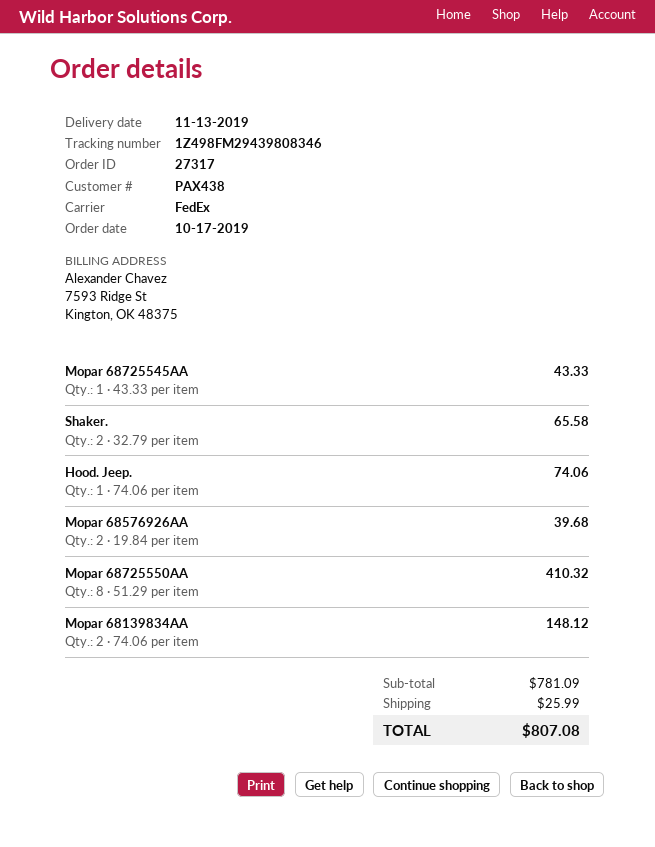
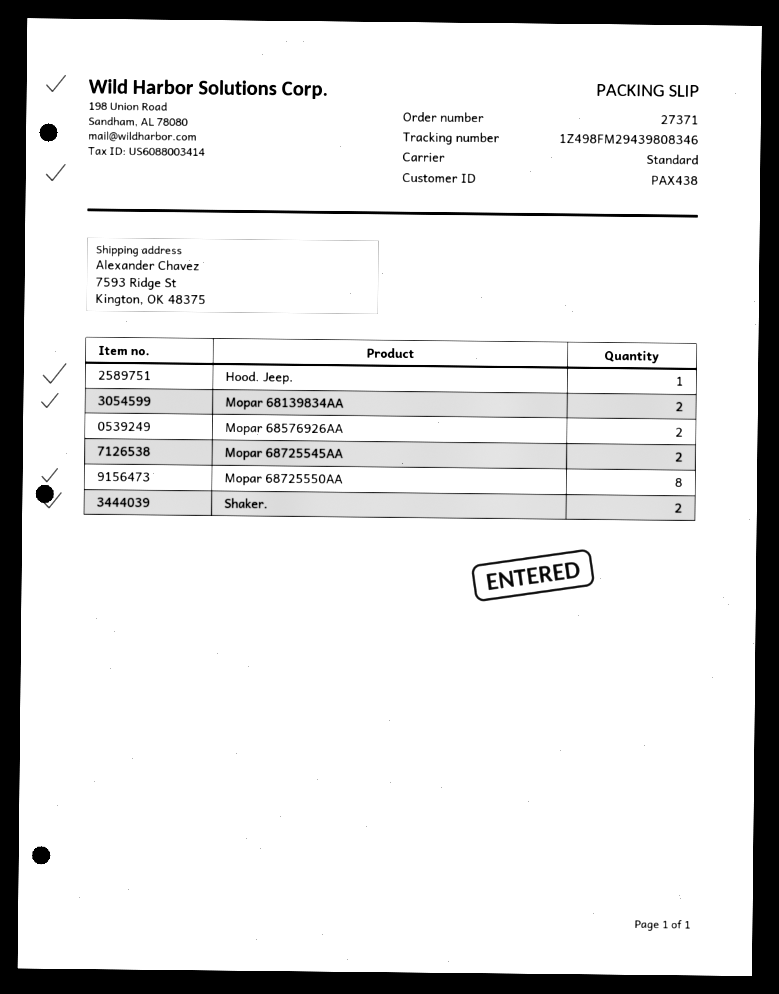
order number: 27317 -> 27371
shipping method: FedEx -> standard
Mopar 68725545AA: 1 -> 2

